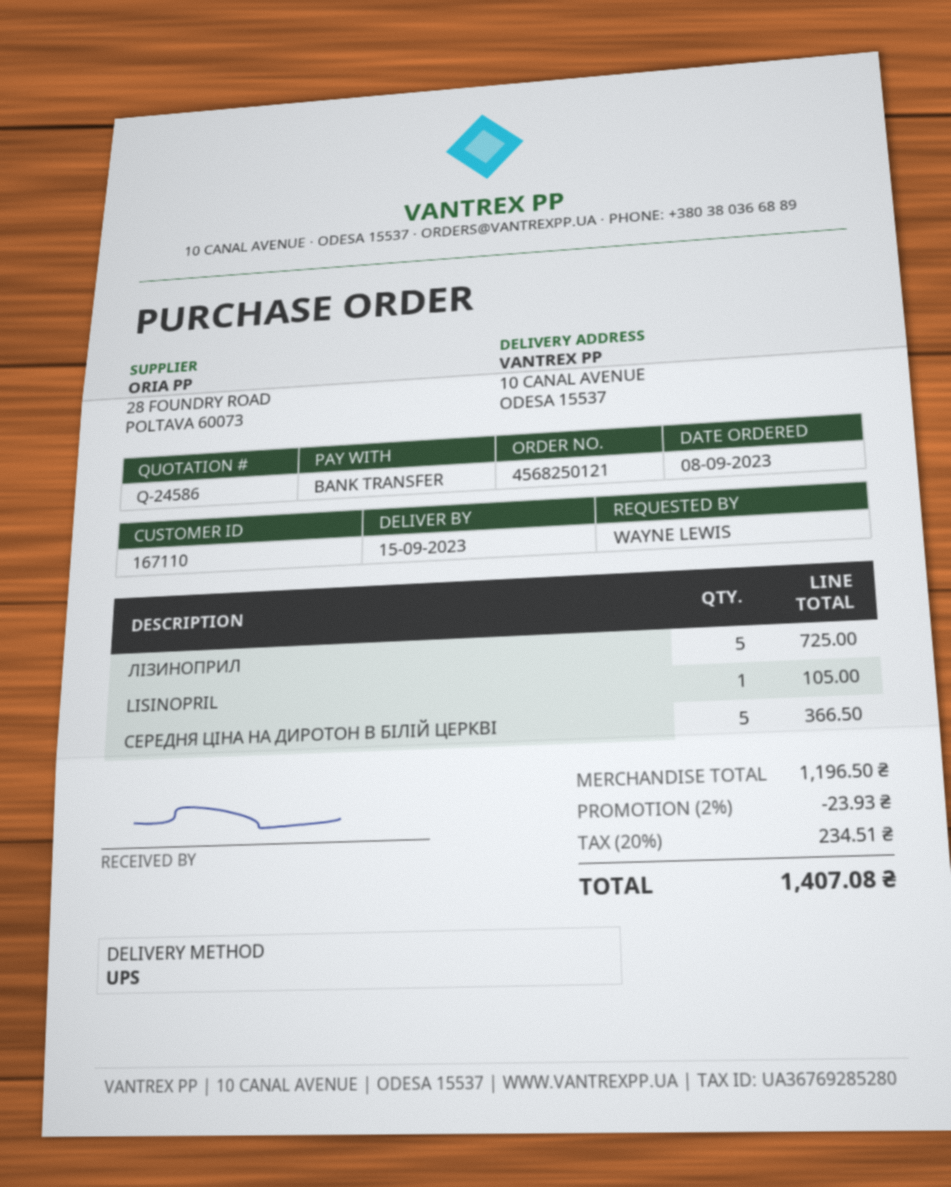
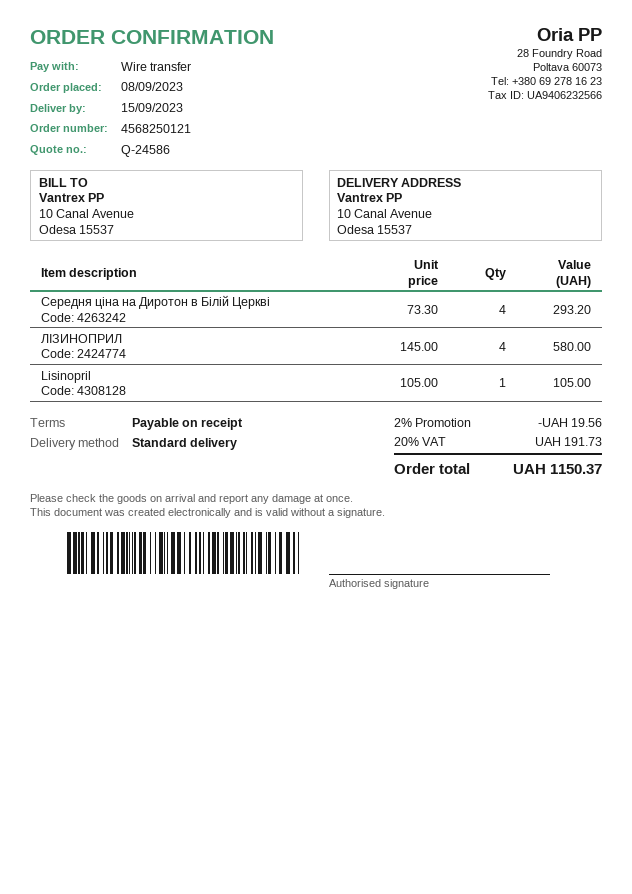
shipping method: UPS -> standard
ЛІЗИНОПРИЛ: 5 for 725.00 -> 4 for 580.00
СЕРЕДНЯ ЦІНА НА ДИРОТОН В БІЛІЙ ЦЕРКВІ: 5 for 366.50 -> 4 for 293.20
discount: 2% = 23.93 -> 2% = 19.56
tax: 20% = 234.51 -> 20% = 191.73
total: 1407.08 -> 1150.37

